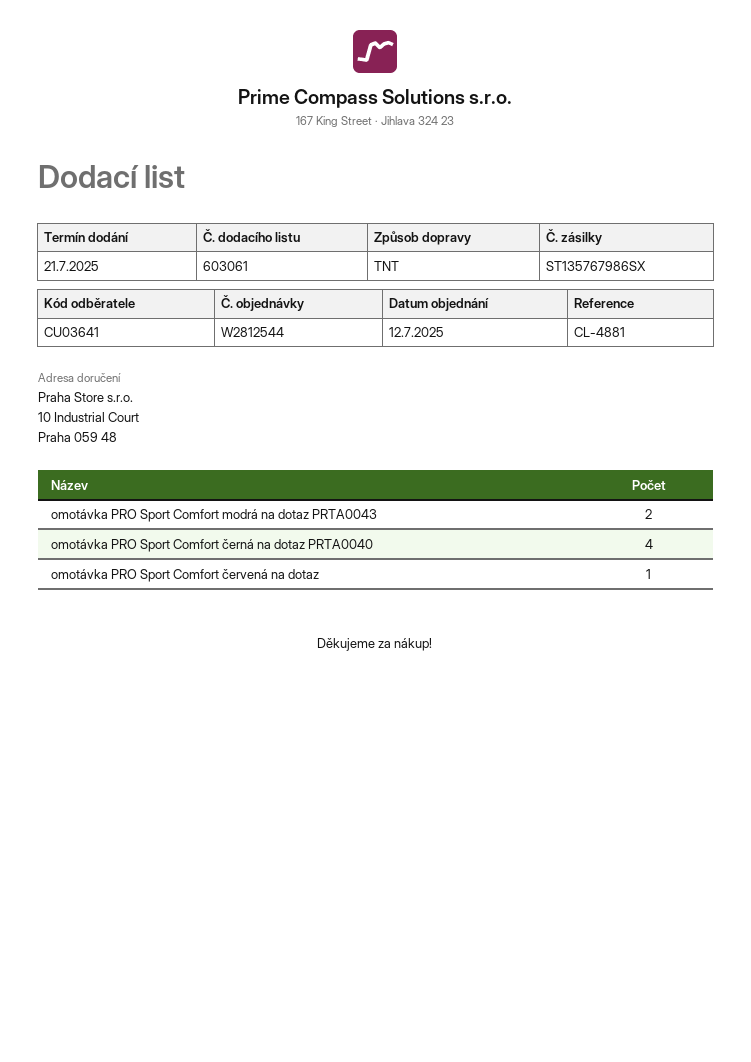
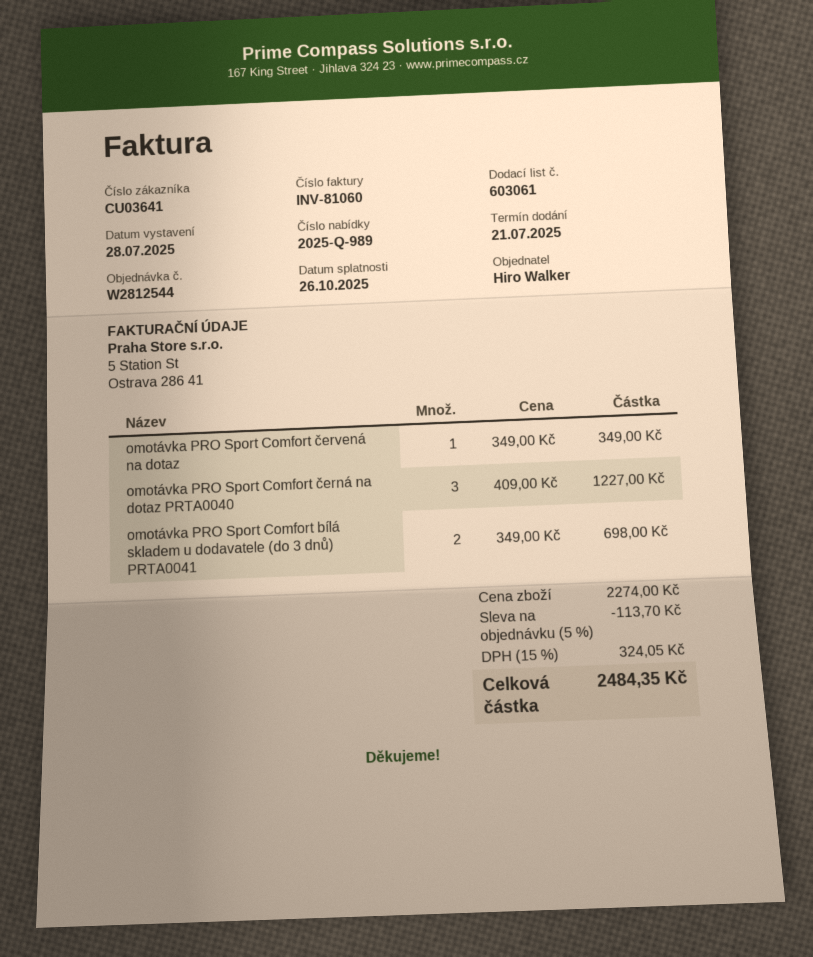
omotávka PRO Sport Comfort modrá na dotaz PRTA0043: 2 -> none
omotávka PRO Sport Comfort černá na dotaz PRTA0040: 4 -> 3
omotávka PRO Sport Comfort bílá skladem u dodavatele (do 3 dnů) PRTA0041: none -> 2

